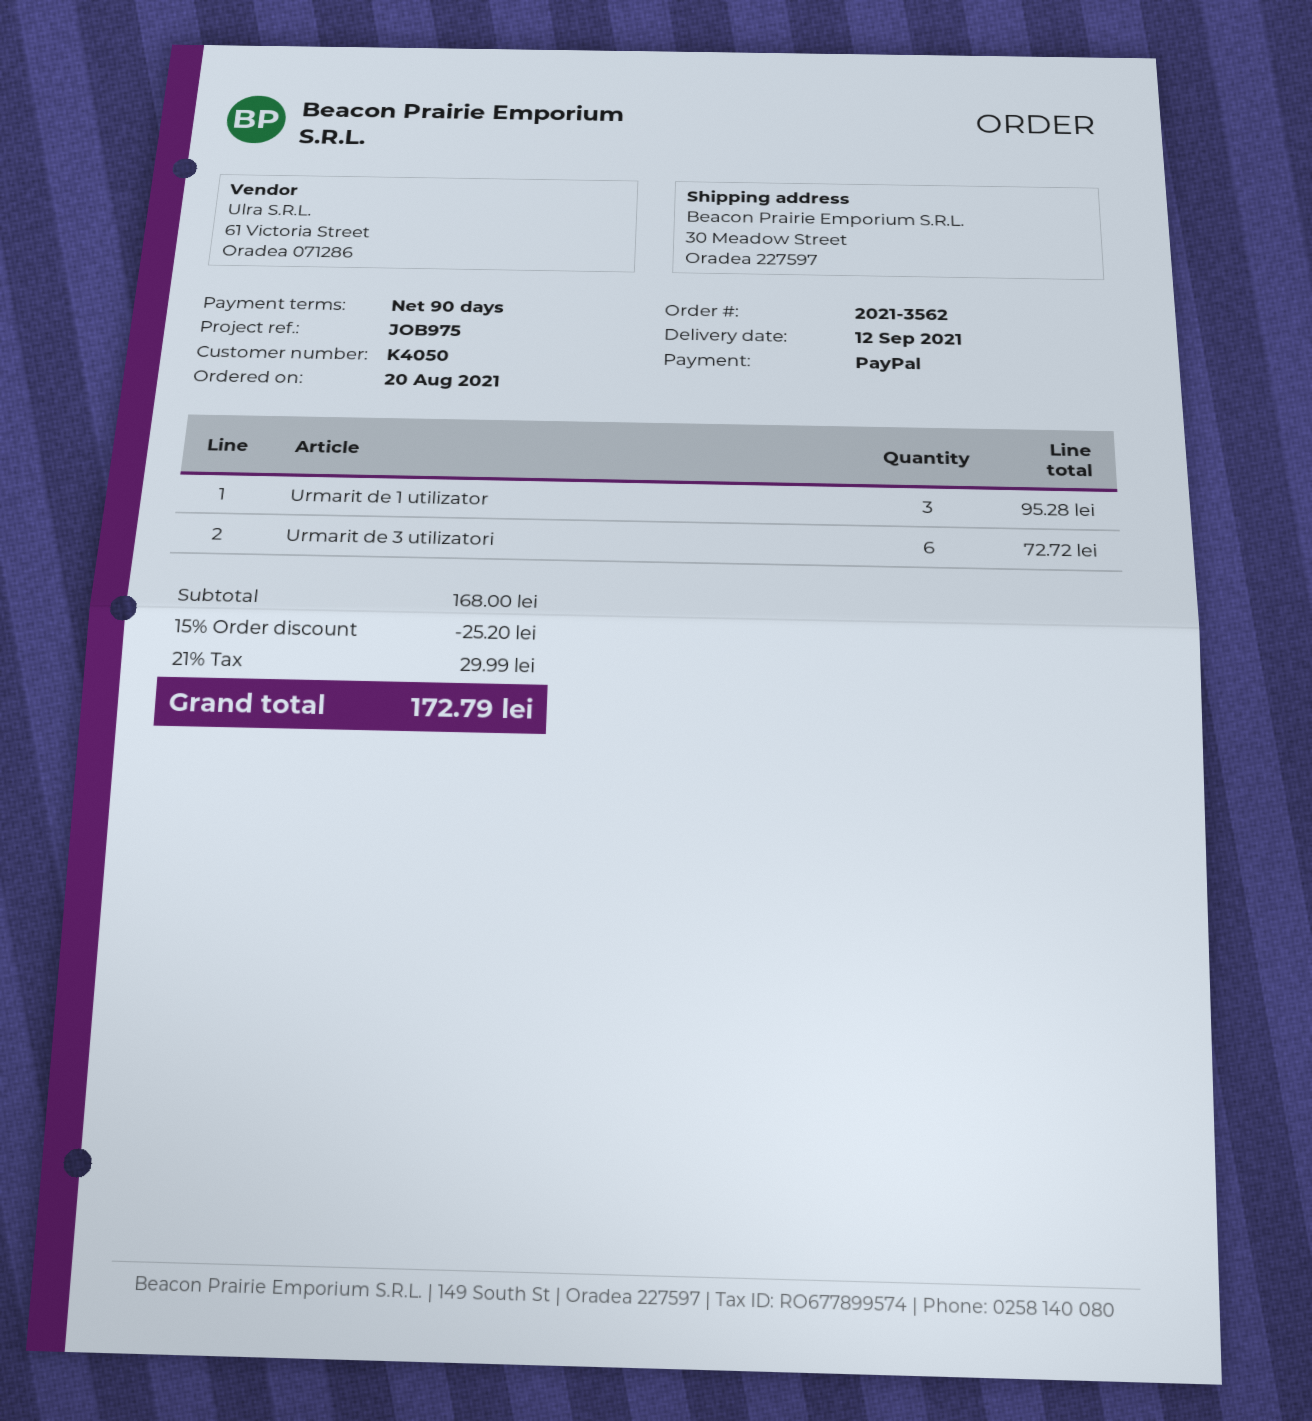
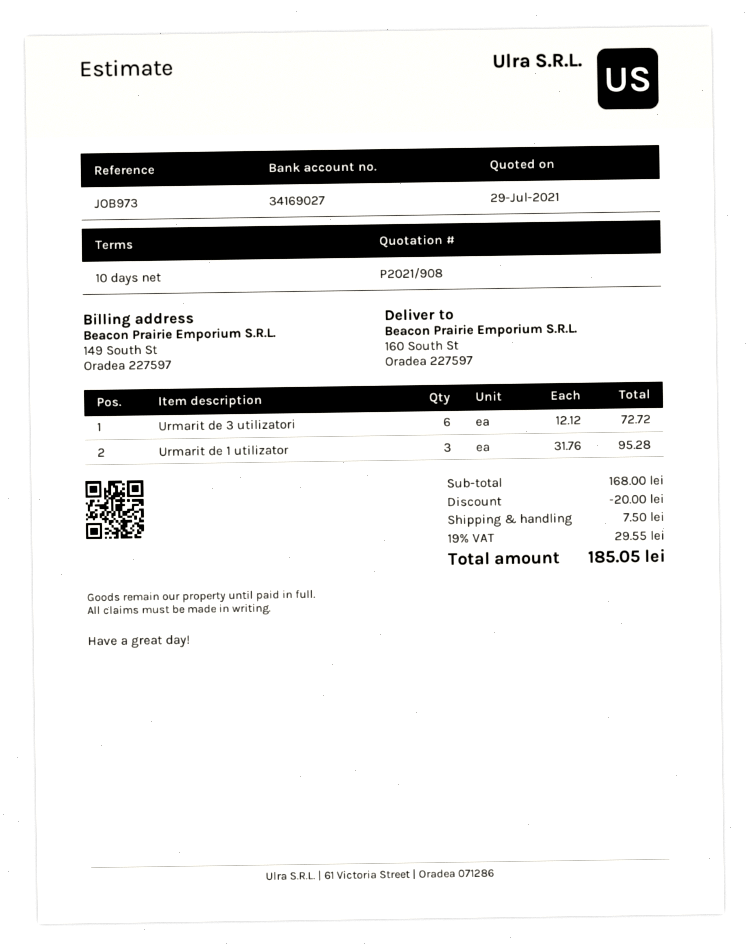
payment terms: 90 days -> 10 days
reference: JOB975 -> JOB973
ship to: 30 Meadow Street, Oradea 227597 -> 160 South St, Oradea 227597
discount: 25.20 -> 20.00
shipping: none -> 7.50
tax: 21% = 29.99 -> 19% = 29.55
total: 172.79 -> 185.05

